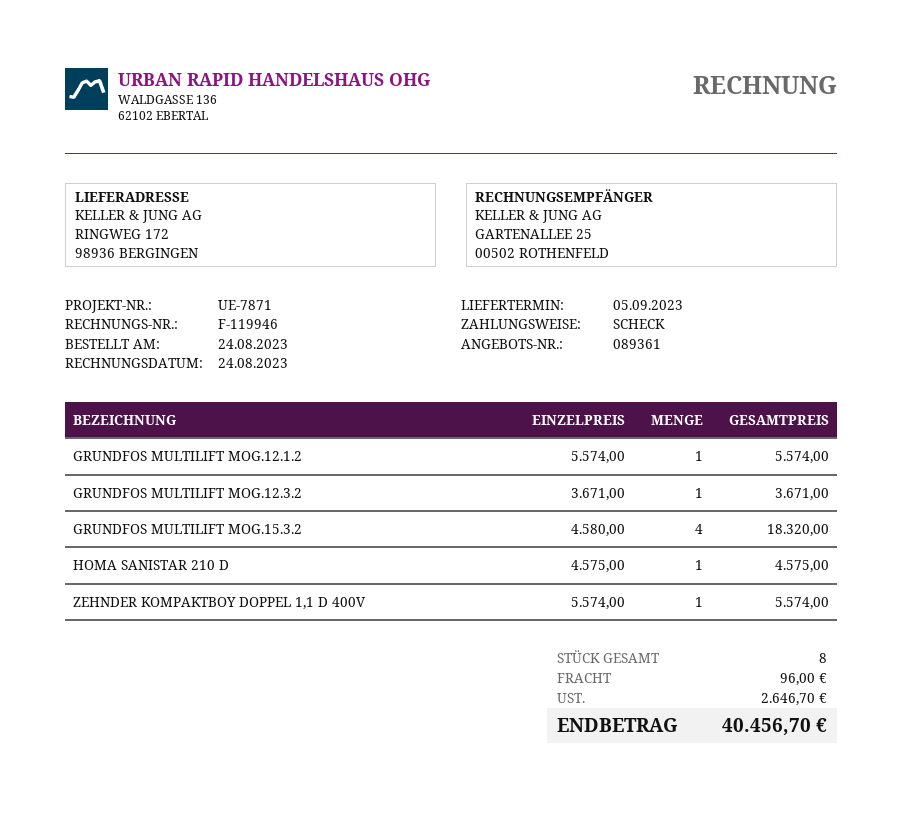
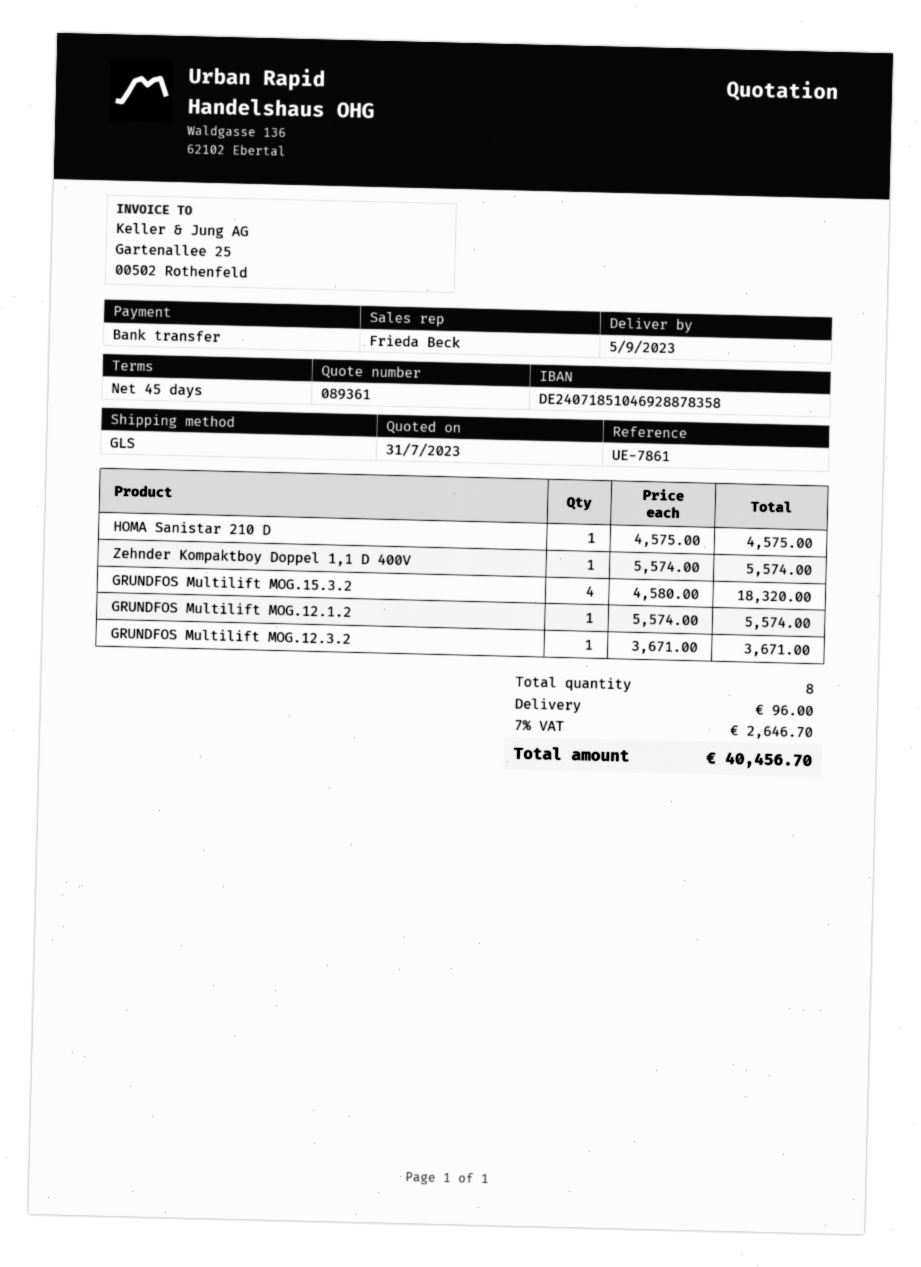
reference: UE-7871 -> UE-7861
payment method: cheque -> bank transfer

